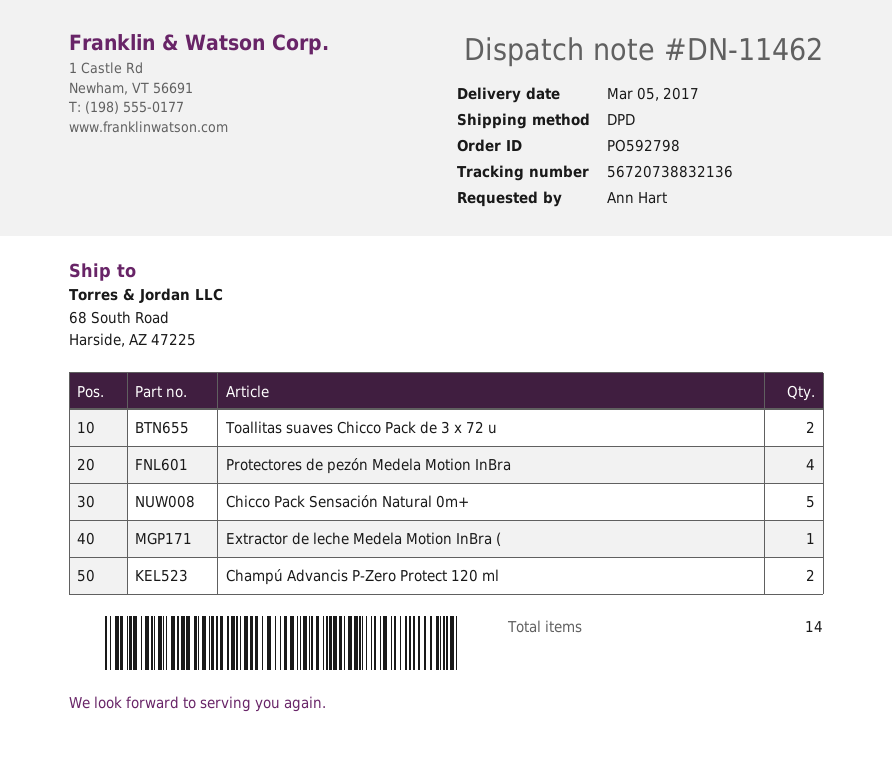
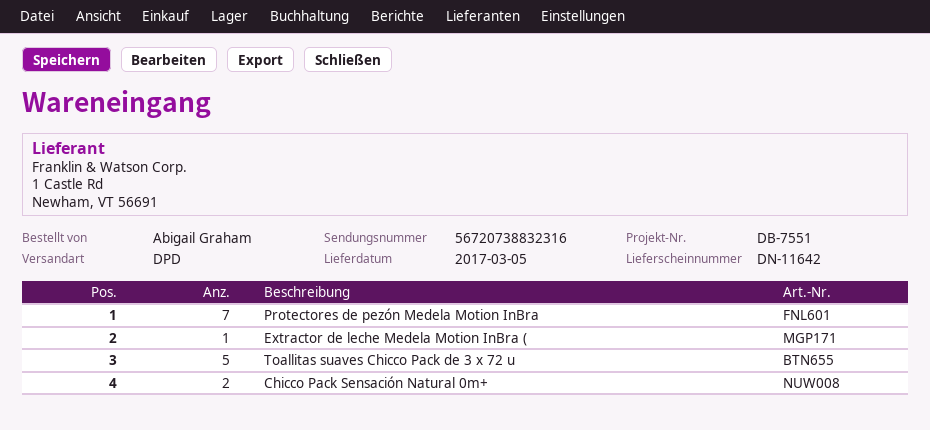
delivery note number: DN-11462 -> DN-11642
ordered by: Ann Hart -> Abigail Graham
tracking number: 56720738832136 -> 56720738832316
Toallitas suaves Chicco Pack de 3 x 72 u: 2 -> 5
Protectores de pezón Medela Motion InBra: 4 -> 7
Chicco Pack Sensación Natural 0m+: 5 -> 2
Champú Advancis P-Zero Protect 120 ml: 2 -> none

